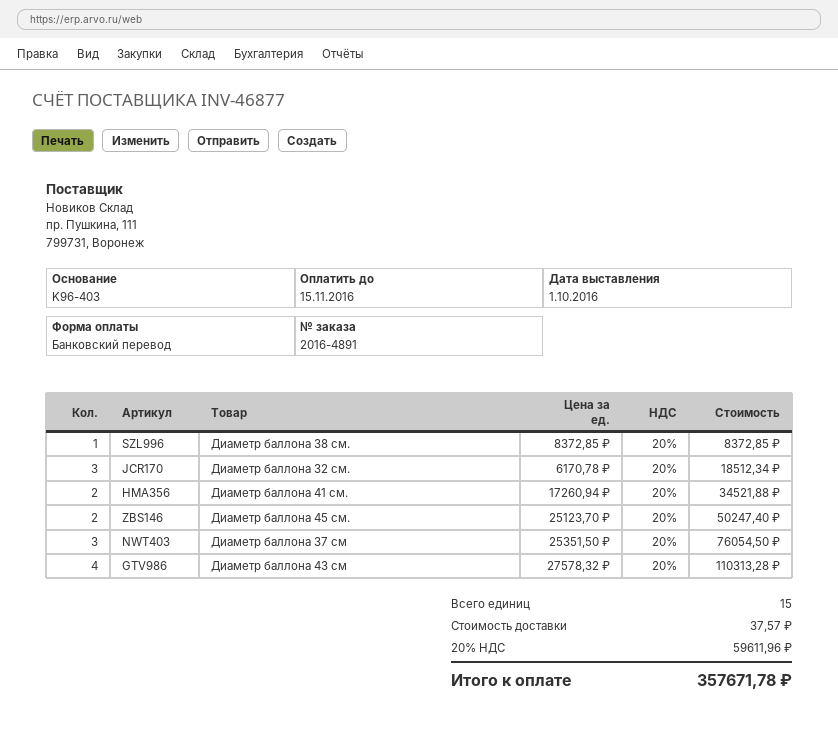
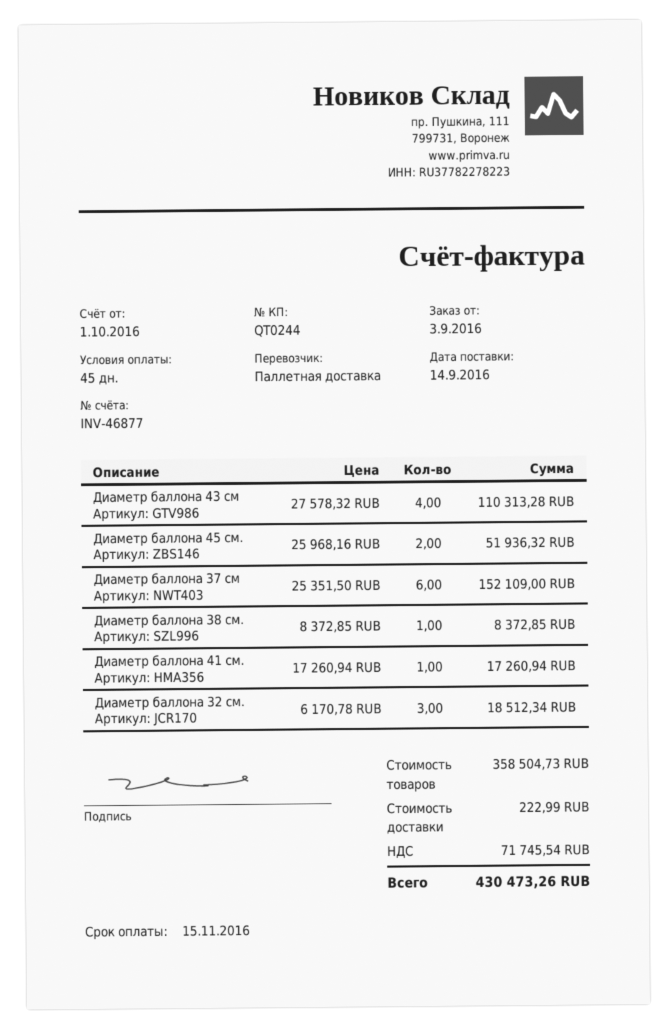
Диаметр баллона 41 см.: 2 x 17260.94 = 34521.88 -> 1 x 17260.94 = 17260.94
Диаметр баллона 45 см.: 2 x 25123.70 = 50247.40 -> 2 x 25968.16 = 51936.32
Диаметр баллона 37 см: 3 x 25351.50 = 76054.50 -> 6 x 25351.50 = 152109.00
shipping: 37.57 -> 222.99
tax: 59611.96 -> 71745.54
total: 357671.78 -> 430473.26

